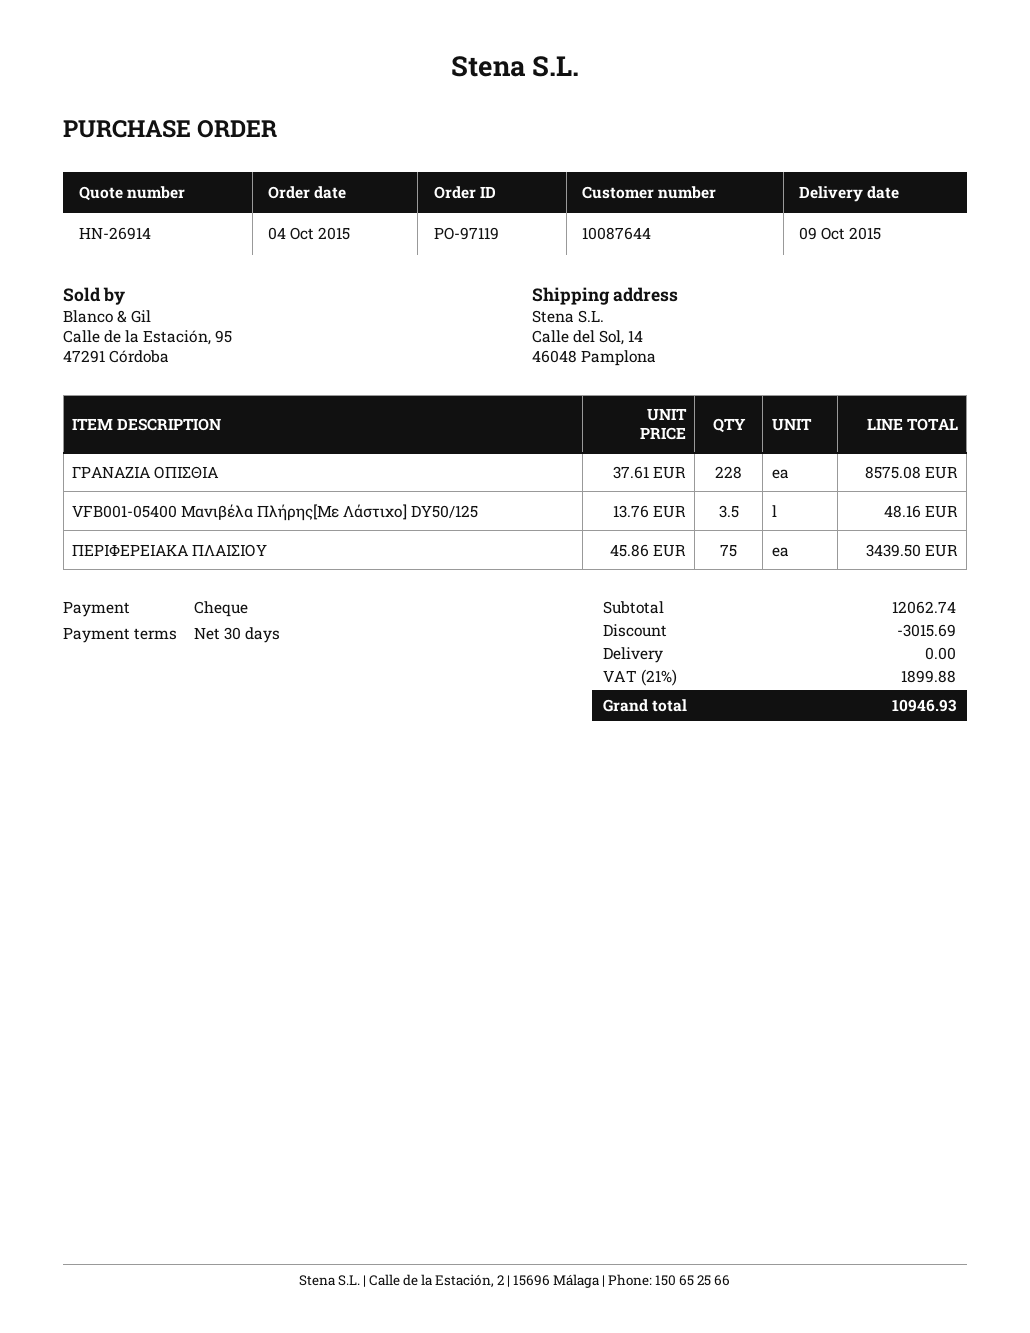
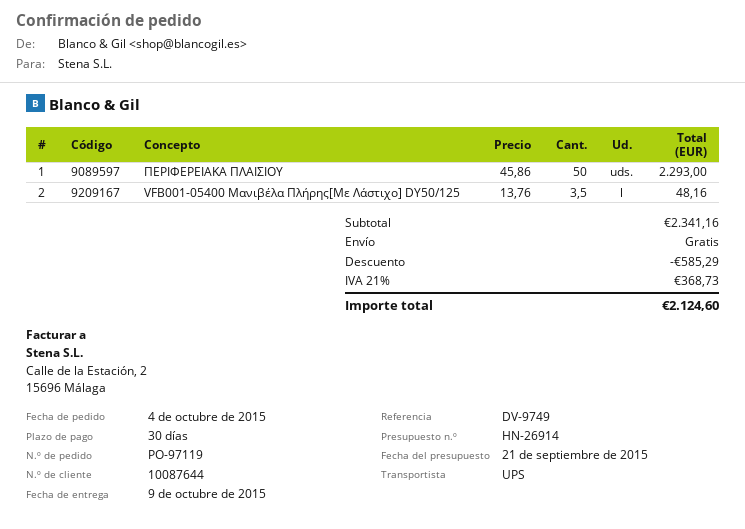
ΓΡΑΝΑΖΙΑ ΟΠΙΣΘΙΑ: 228 x 37.61 = 8575.08 -> none
ΠΕΡΙΦΕΡΕΙΑΚΑ ΠΛΑΙΣΙΟΥ: 75 x 45.86 = 3439.50 -> 50 x 45.86 = 2293.00
subtotal: 12062.74 -> 2341.16
discount: 3015.69 -> 585.29
tax: 21% = 1899.88 -> 21% = 368.73
total: 10946.93 -> 2124.60

